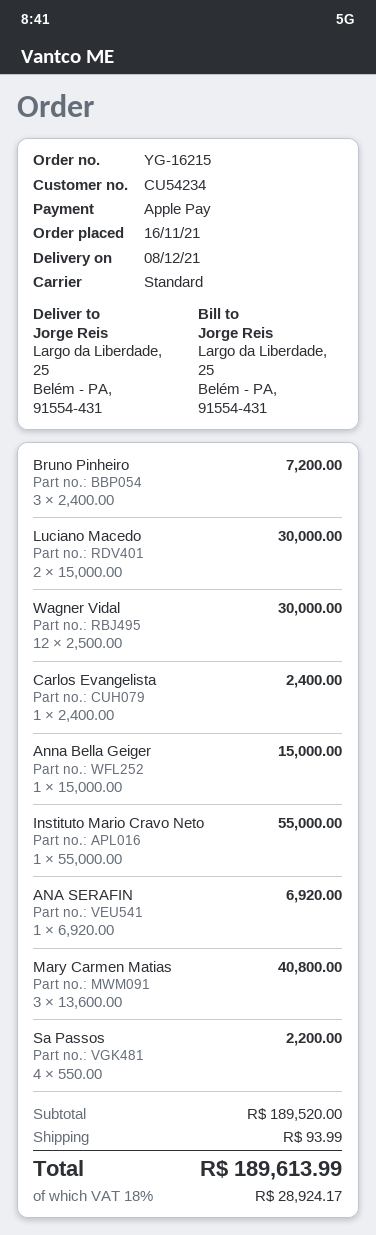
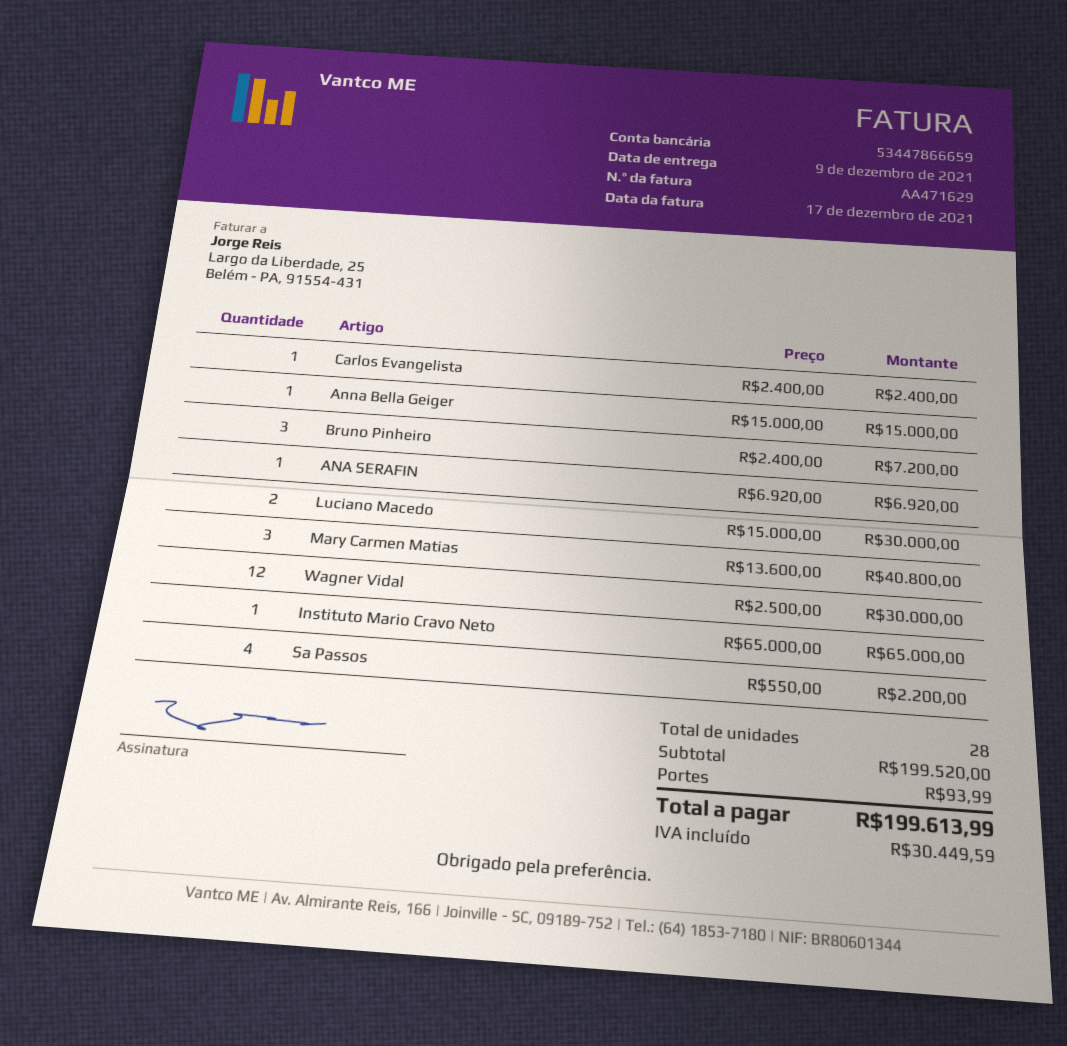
delivery date: 2021-12-08 -> 2021-12-09
Instituto Mario Cravo Neto: 1 x 55000.00 = 55000.00 -> 1 x 65000.00 = 65000.00
subtotal: 189520.00 -> 199520.00
tax: 28924.17 -> 30449.59
total: 189613.99 -> 199613.99

